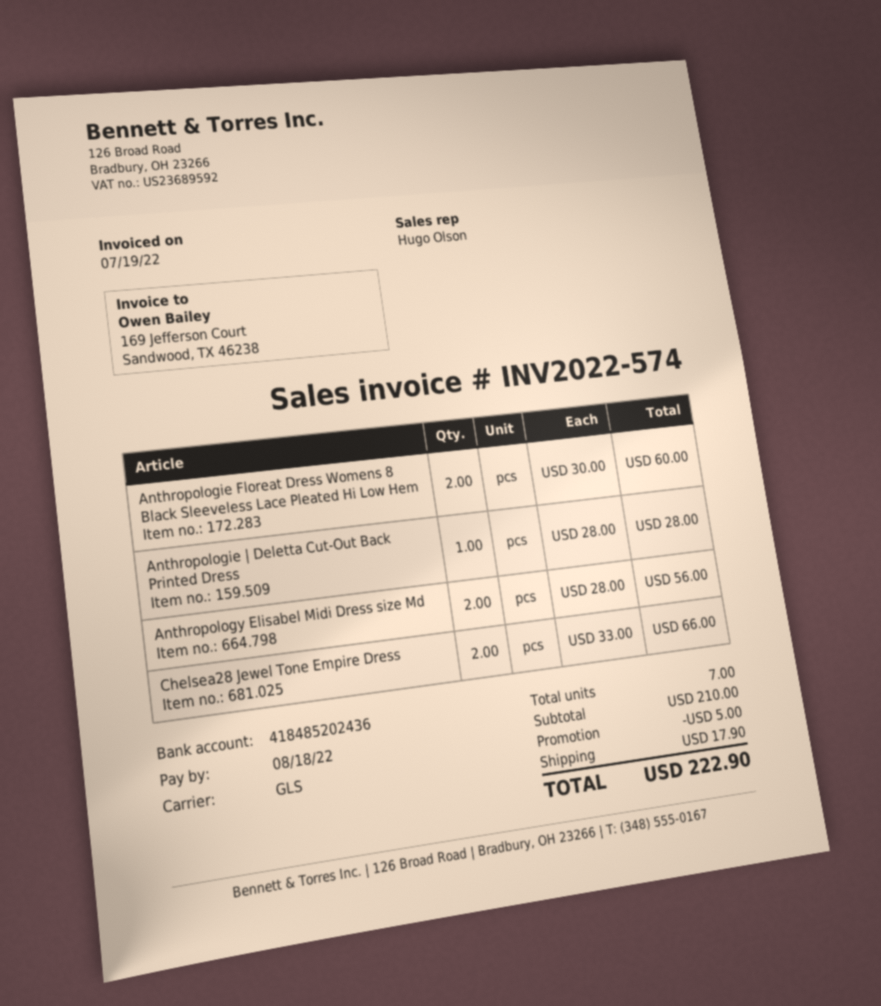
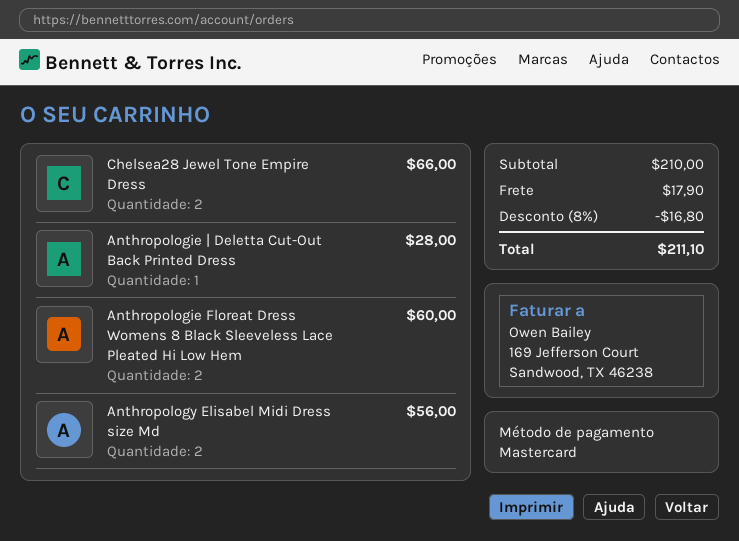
discount: 5.00 -> 16.80
total: 222.90 -> 211.10

